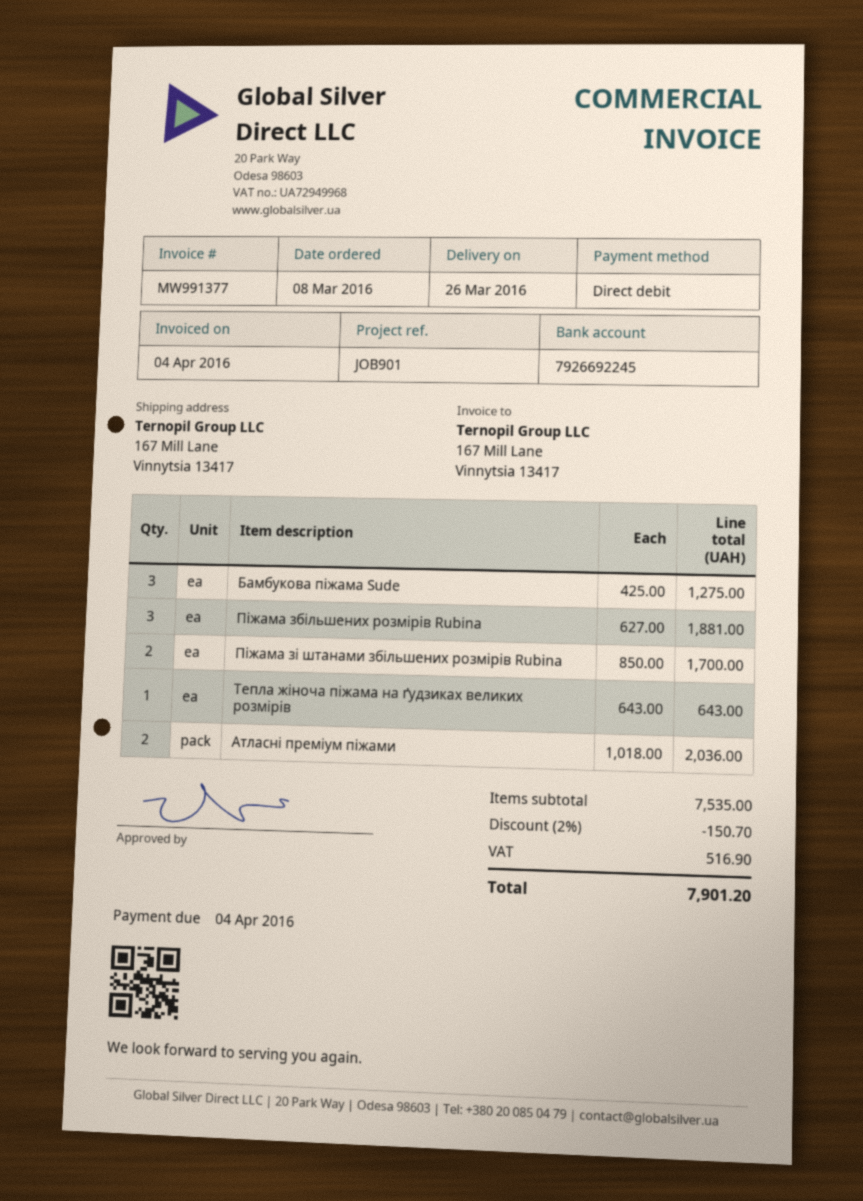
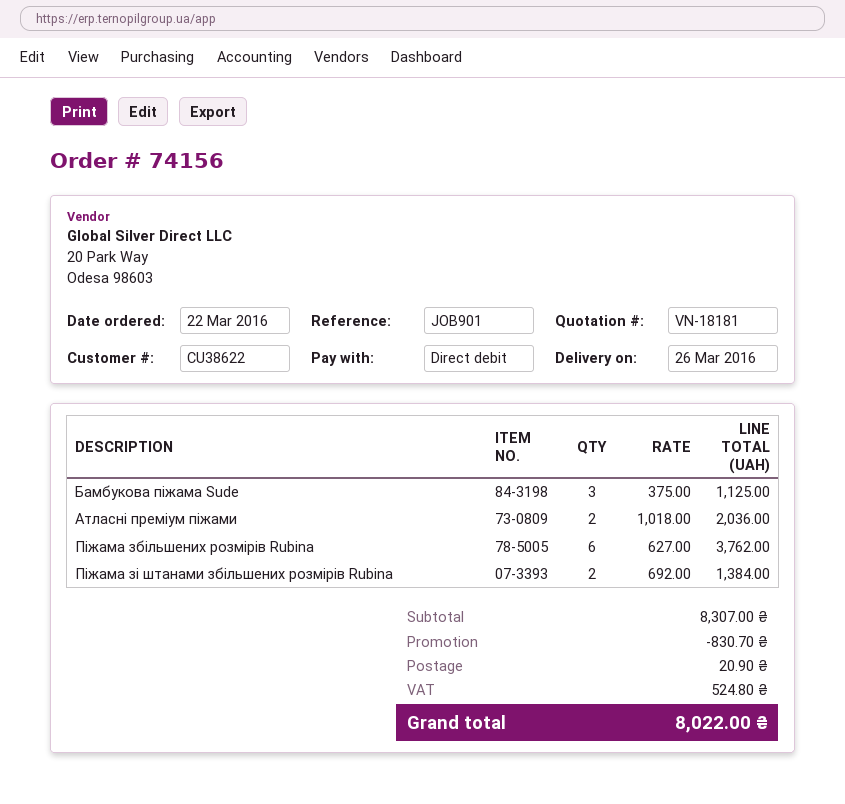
order date: 2016-03-08 -> 2016-03-22
Бамбукова піжама Sude: 3 x 425.00 = 1275.00 -> 3 x 375.00 = 1125.00
Піжама збільшених розмірів Rubina: 3 x 627.00 = 1881.00 -> 6 x 627.00 = 3762.00
Піжама зі штанами збільшених розмірів Rubina: 2 x 850.00 = 1700.00 -> 2 x 692.00 = 1384.00
Тепла жіноча піжама на ґудзиках великих розмірів: 1 x 643.00 = 643.00 -> none
subtotal: 7535.00 -> 8307.00
discount: 150.70 -> 830.70
shipping: none -> 20.90
tax: 516.90 -> 524.80
total: 7901.20 -> 8022.00

